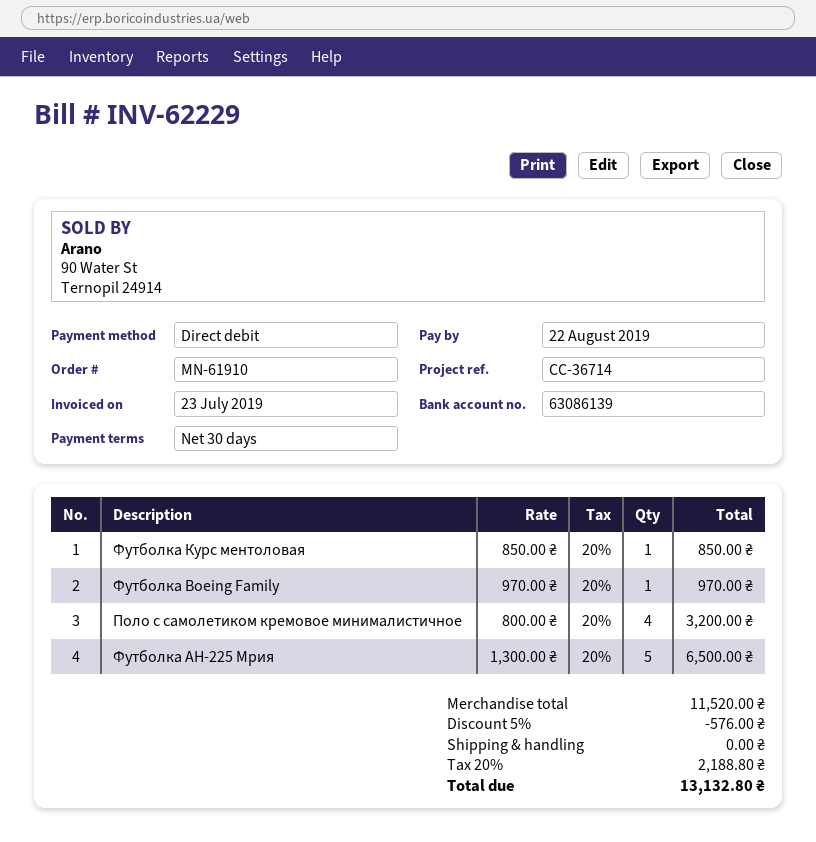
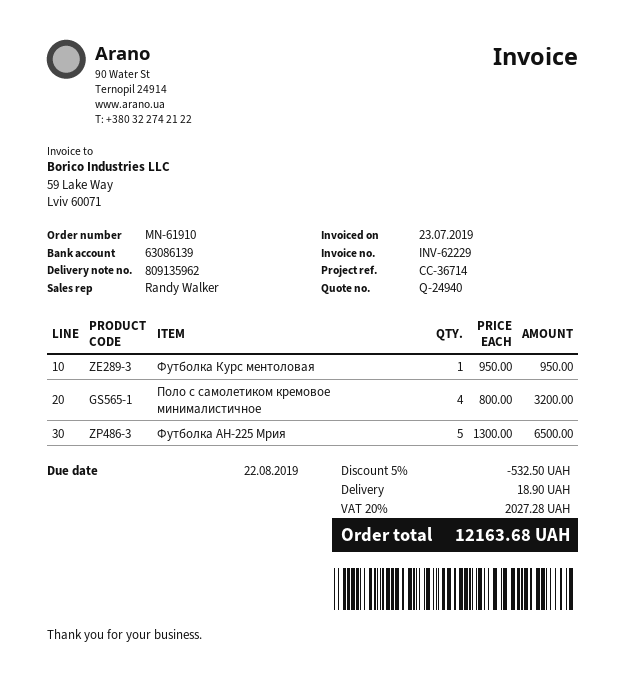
Футболка Курс ментоловая: 1 x 850.00 = 850.00 -> 1 x 950.00 = 950.00
Футболка Boeing Family: 1 x 970.00 = 970.00 -> none
discount: 5% = 576.00 -> 5% = 532.50
shipping: 0.00 -> 18.90
tax: 20% = 2188.80 -> 20% = 2027.28
total: 13132.80 -> 12163.68

